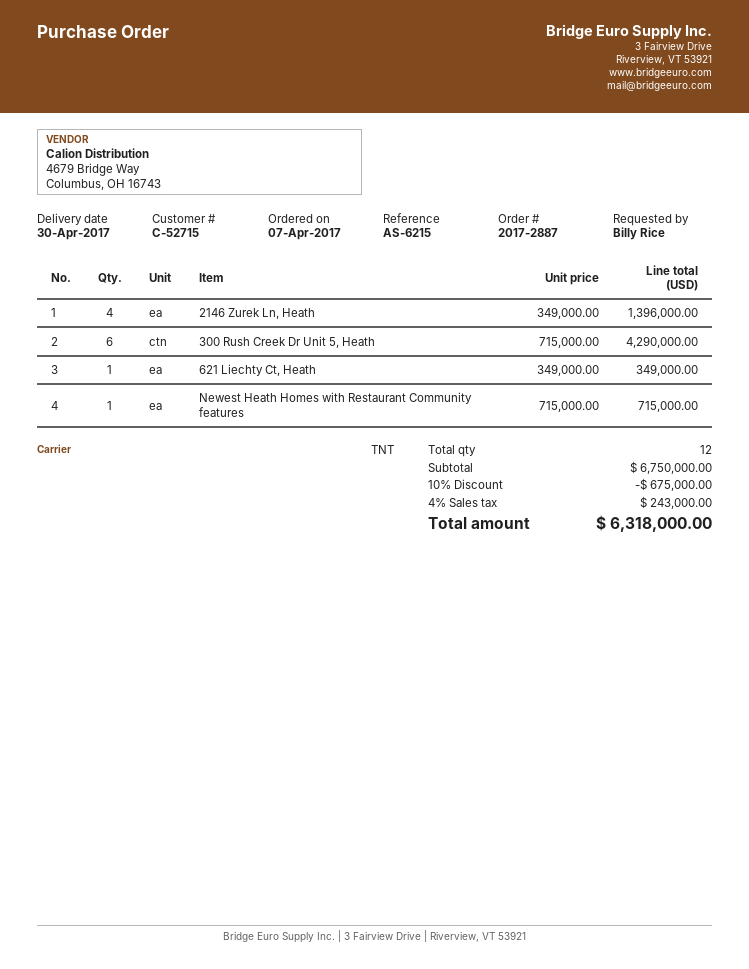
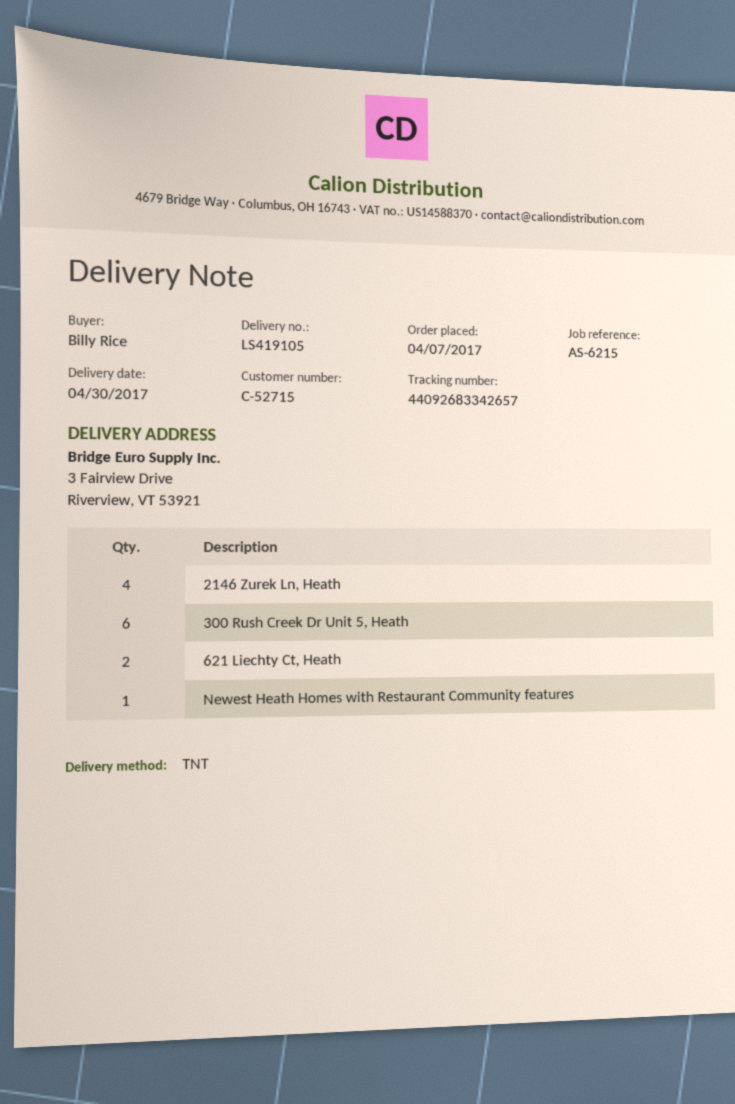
621 Liechty Ct, Heath: 1 -> 2

